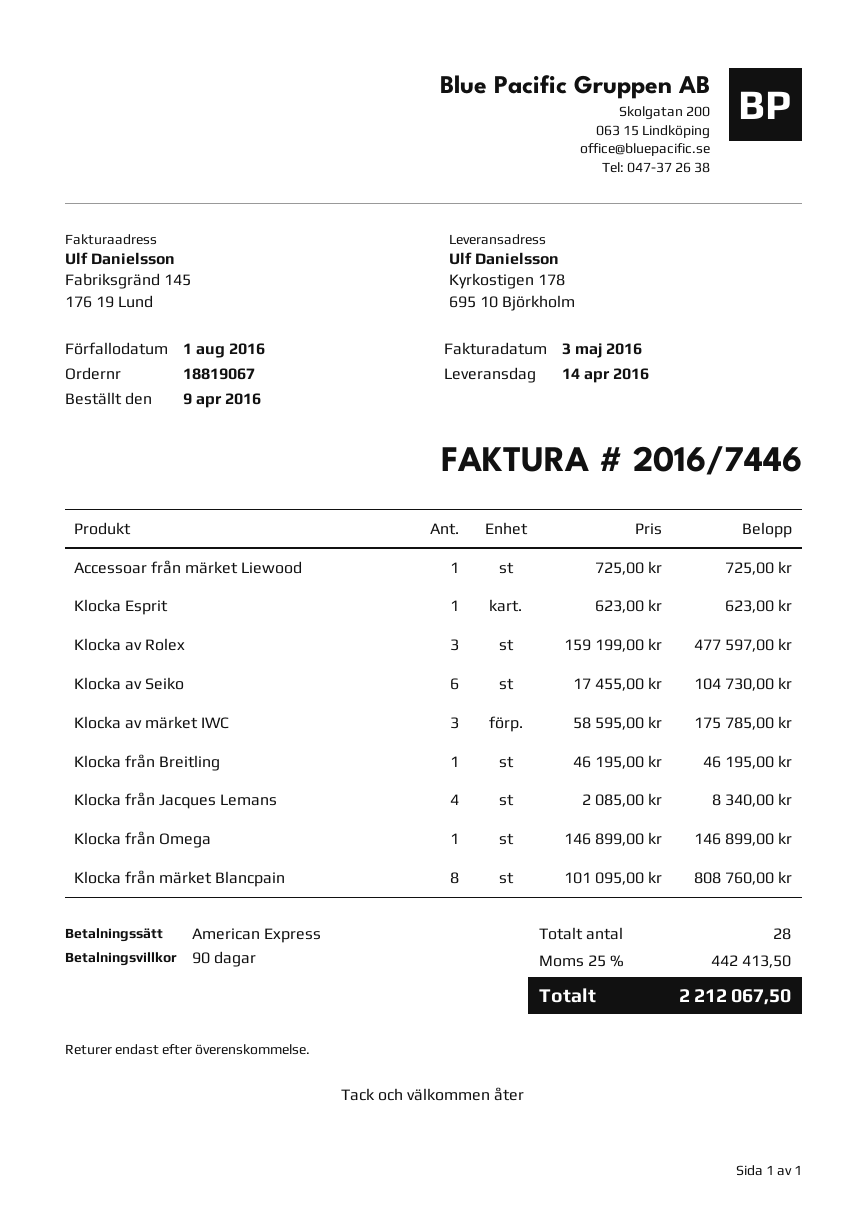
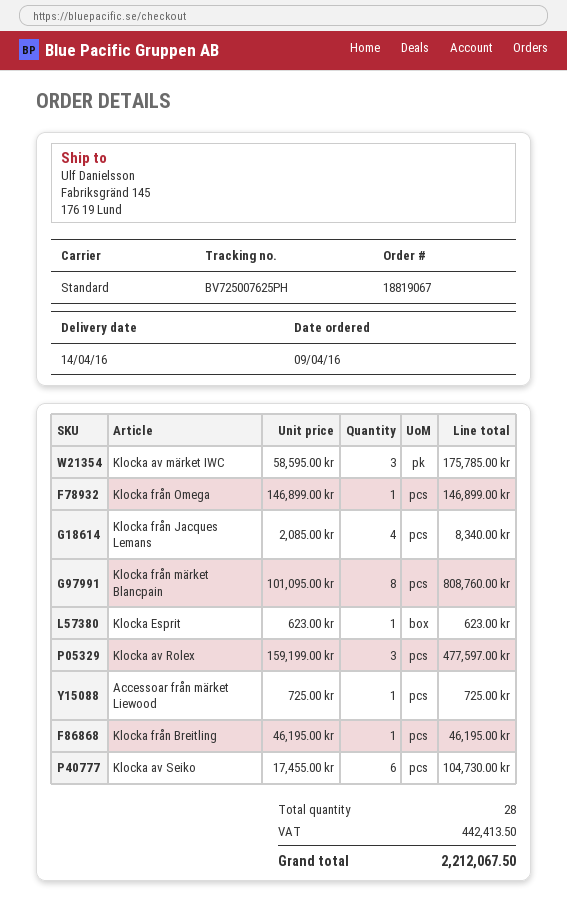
ship to: Kyrkostigen 178, 695 10 Björkholm -> Fabriksgränd 145, 176 19 Lund

